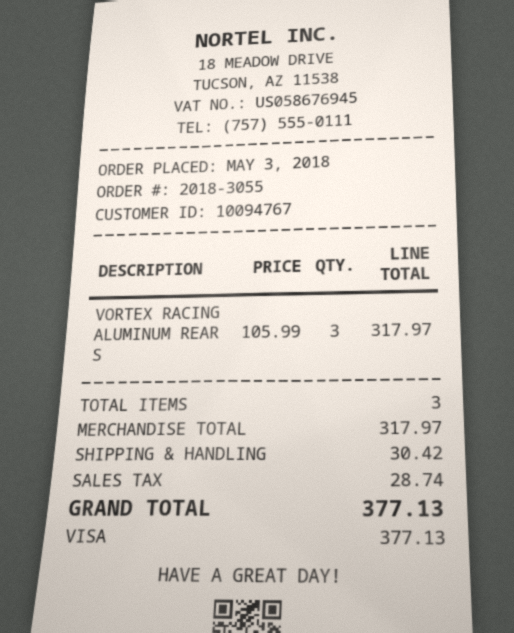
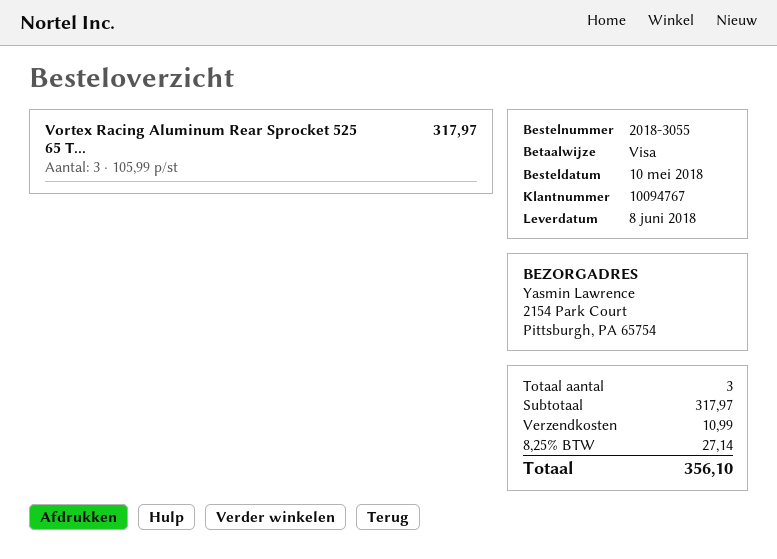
order date: 2018-05-03 -> 2018-05-10
shipping: 30.42 -> 10.99
tax: 28.74 -> 27.14
total: 377.13 -> 356.10

